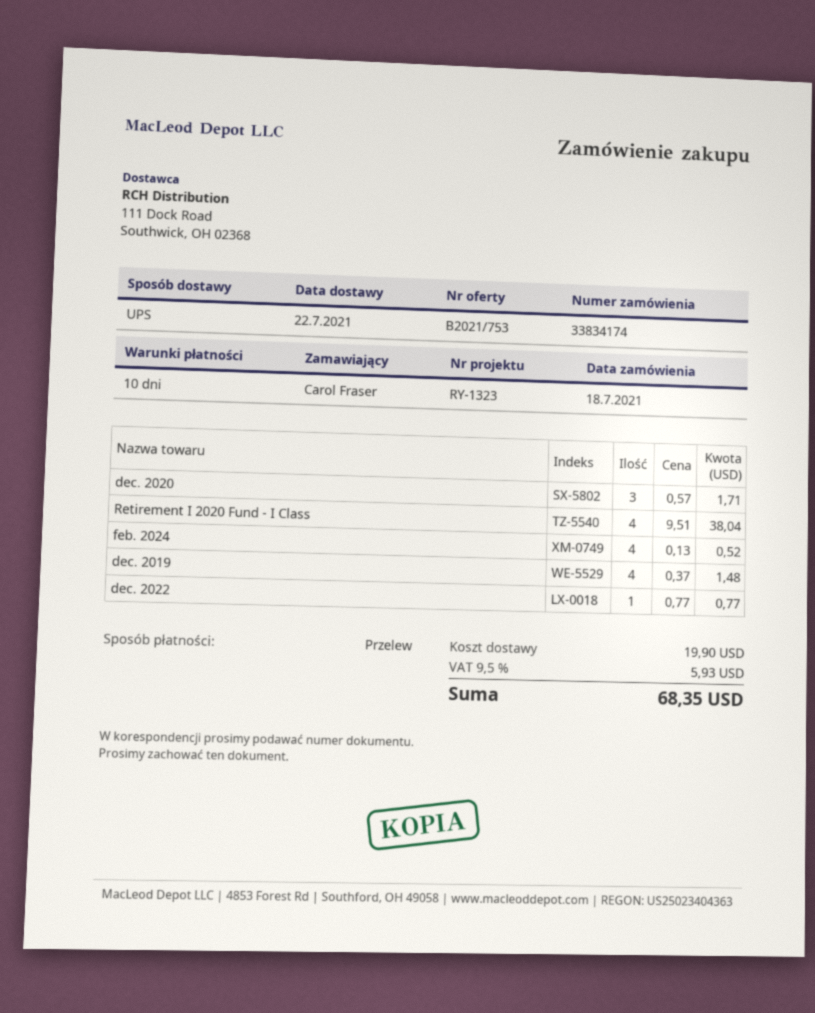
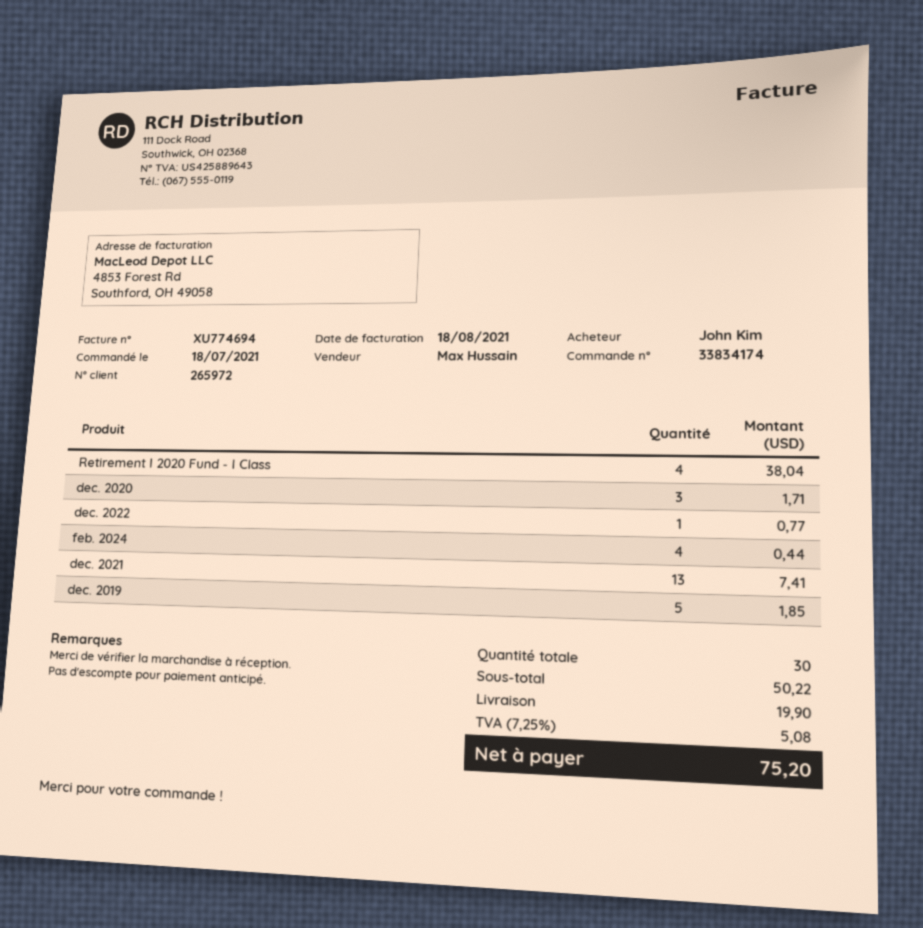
ordered by: Carol Fraser -> John Kim
feb. 2024: 4 for 0.52 -> 4 for 0.44
dec. 2019: 4 for 1.48 -> 5 for 1.85
dec. 2021: none -> 13 for 7.41
tax: 9.5% = 5.93 -> 7.25% = 5.08
total: 68.35 -> 75.20

